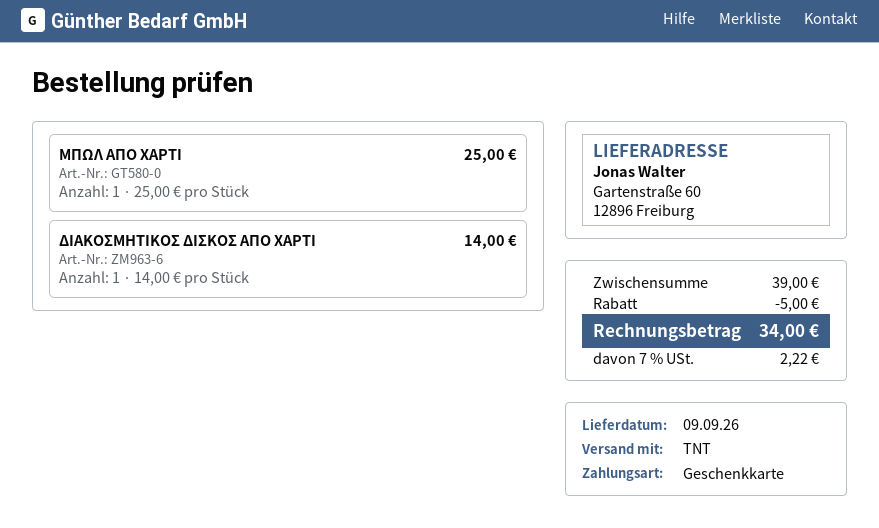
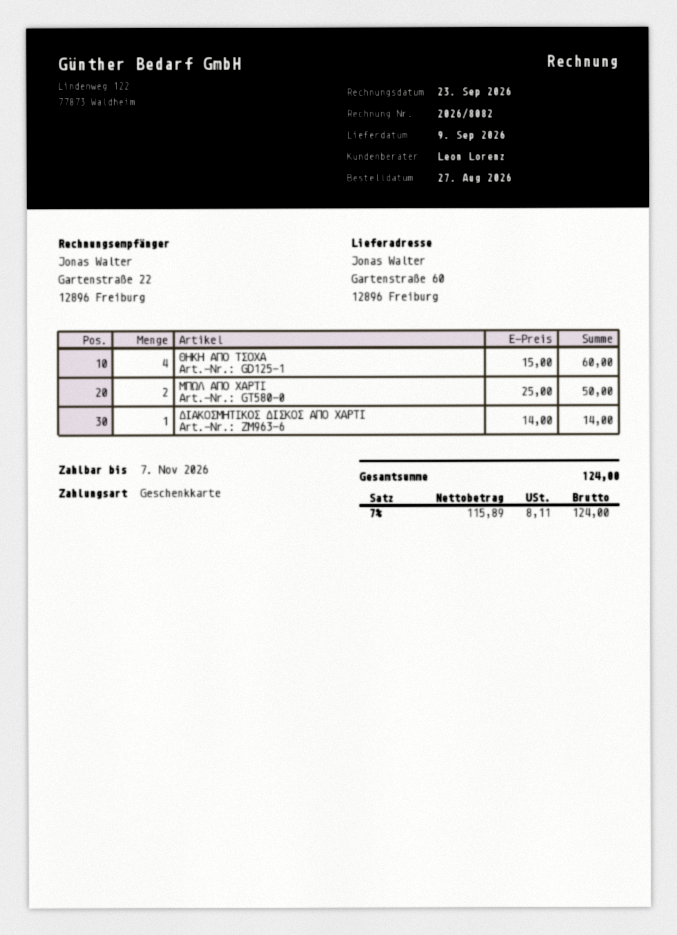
ΜΠΩΛ ΑΠΟ ΧΑΡΤΙ: 1 x 25.00 = 25.00 -> 2 x 25.00 = 50.00
ΘΗΚΗ ΑΠΟ ΤΣΟΧΑ: none -> 4 x 15.00 = 60.00
discount: 5.00 -> none
tax: 7% = 2.22 -> 7% = 8.11
total: 34.00 -> 124.00

